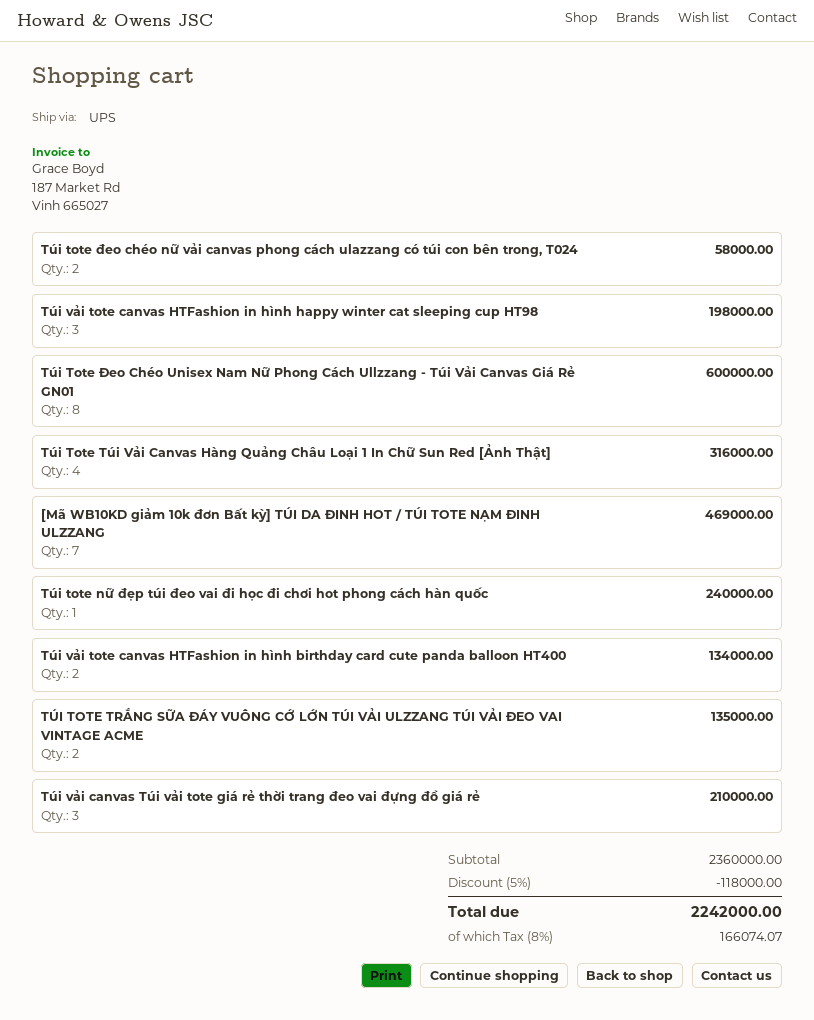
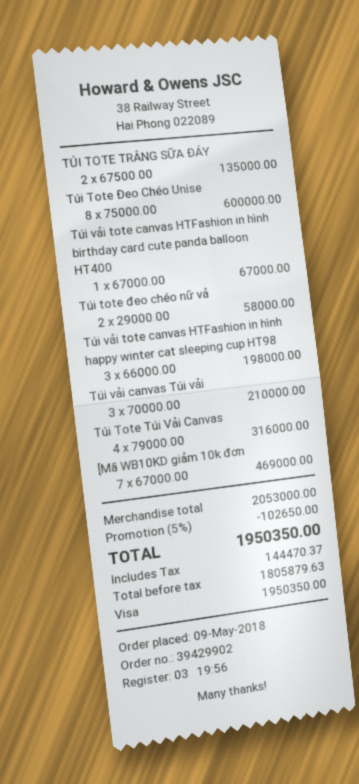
Túi tote nữ đẹp túi đeo vai đi học đi chơi hot phong cách hàn quốc: 1 for 240000.00 -> none
Túi vải tote canvas HTFashion in hình birthday card cute panda balloon HT400: 2 for 134000.00 -> 1 for 67000.00
subtotal: 2360000.00 -> 2053000.00
discount: 5% = 118000.00 -> 5% = 102650.00
tax: 166074.07 -> 144470.37
total: 2242000.00 -> 1950350.00

